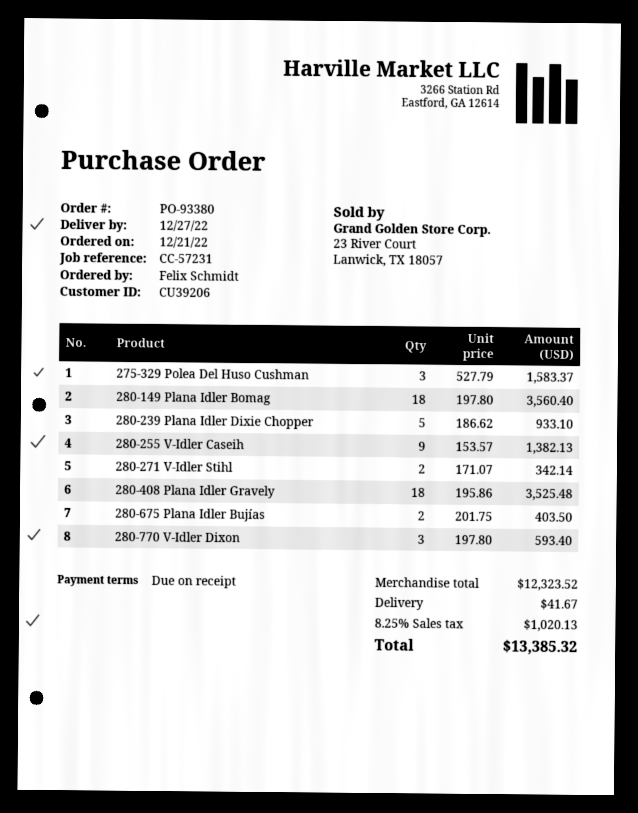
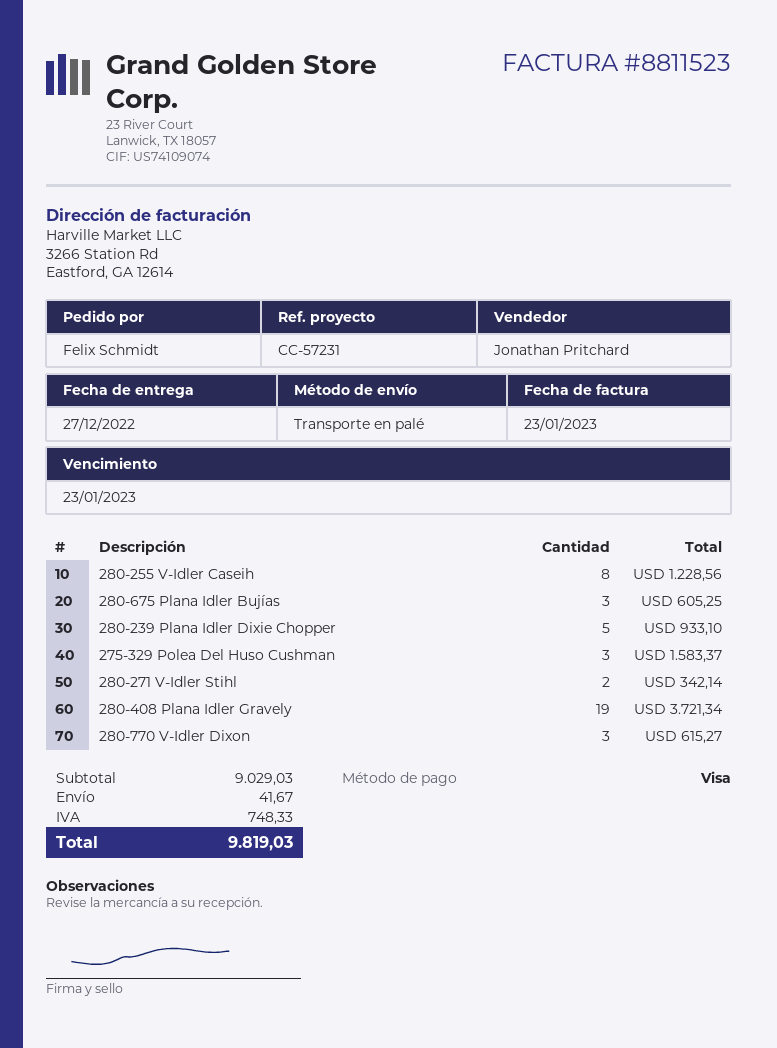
280-149 Plana Idler Bomag: 18 for 3560.40 -> none
280-255 V-Idler Caseih: 9 for 1382.13 -> 8 for 1228.56
280-408 Plana Idler Gravely: 18 for 3525.48 -> 19 for 3721.34
280-675 Plana Idler Bujías: 2 for 403.50 -> 3 for 605.25
280-770 V-Idler Dixon: 3 for 593.40 -> 3 for 615.27
subtotal: 12323.52 -> 9029.03
tax: 1020.13 -> 748.33
total: 13385.32 -> 9819.03

